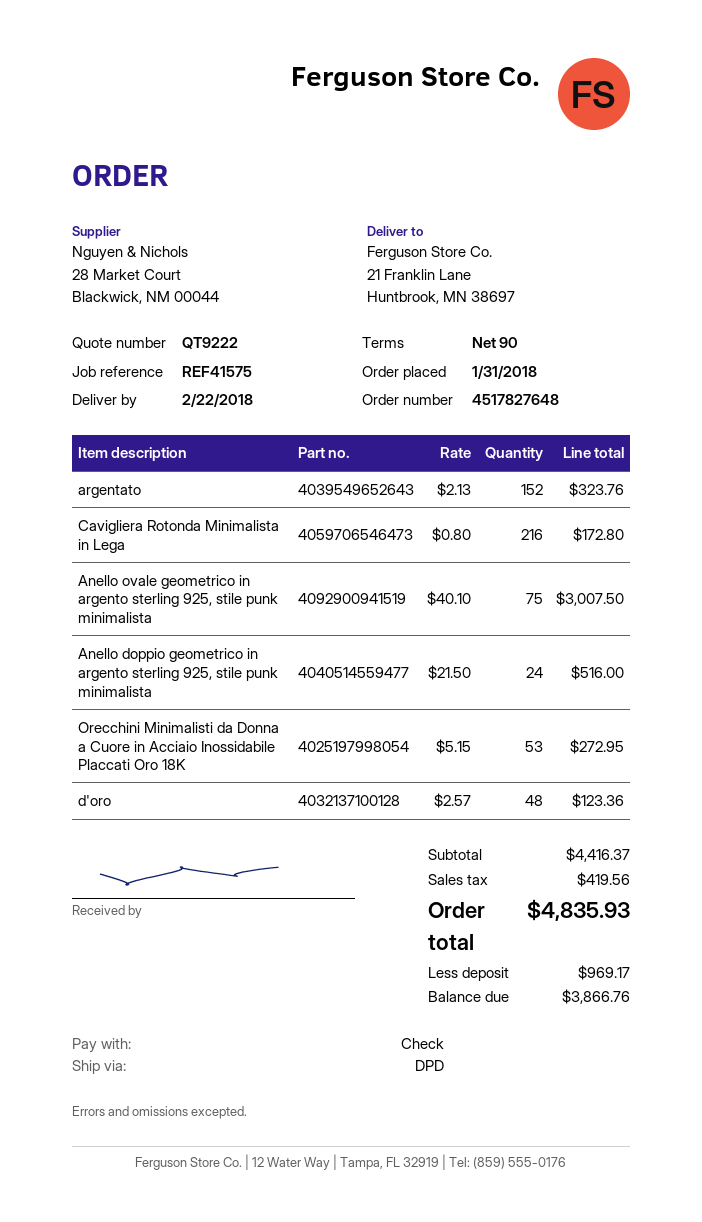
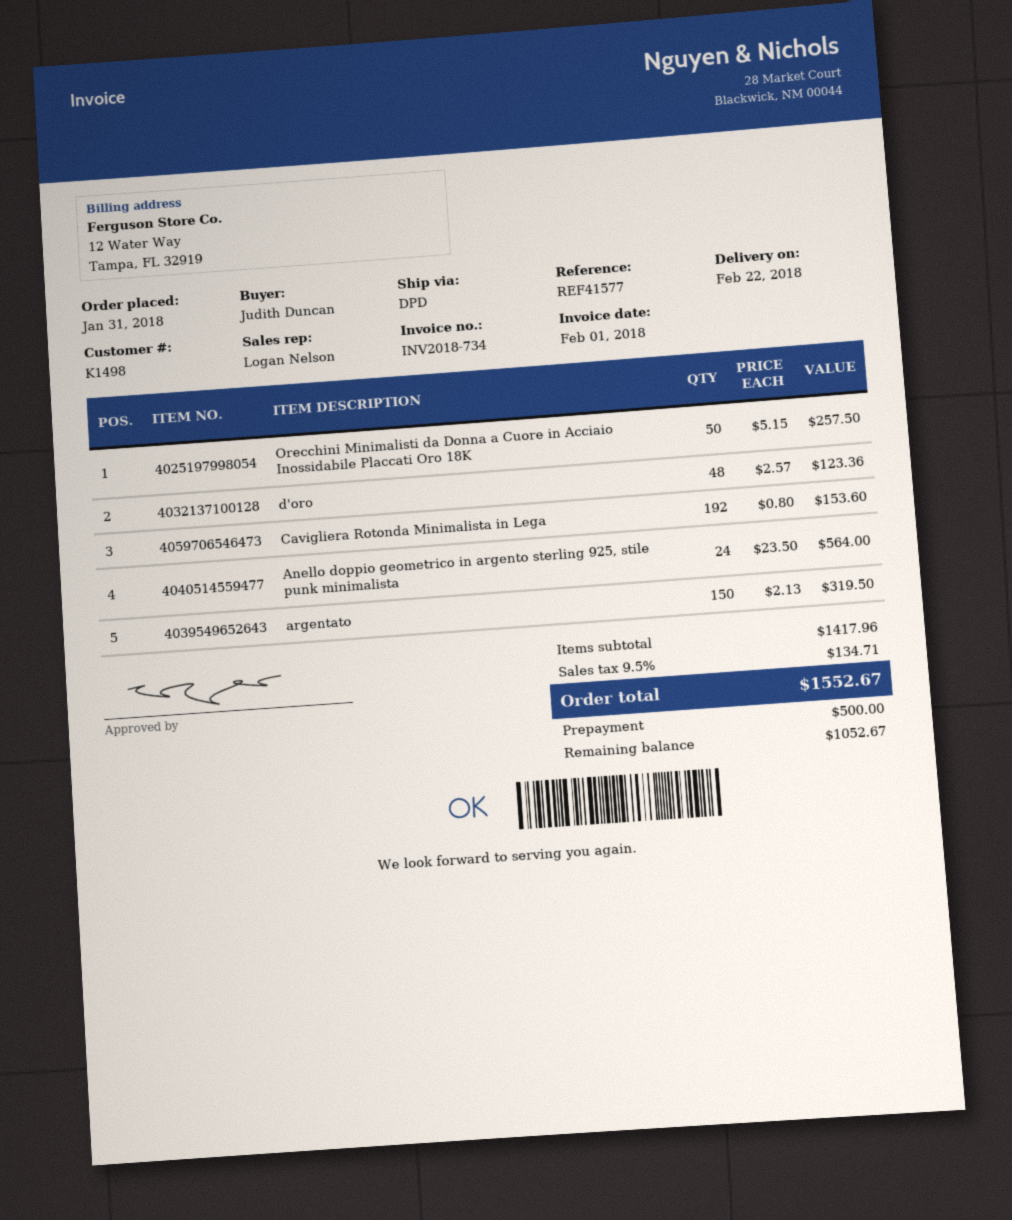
reference: REF41575 -> REF41577
argentato: 152 x 2.13 = 323.76 -> 150 x 2.13 = 319.50
Cavigliera Rotonda Minimalista in Lega: 216 x 0.80 = 172.80 -> 192 x 0.80 = 153.60
Anello ovale geometrico in argento sterling 925, stile punk minimalista: 75 x 40.10 = 3007.50 -> none
Anello doppio geometrico in argento sterling 925, stile punk minimalista: 24 x 21.50 = 516.00 -> 24 x 23.50 = 564.00
Orecchini Minimalisti da Donna a Cuore in Acciaio Inossidabile Placcati Oro 18K: 53 x 5.15 = 272.95 -> 50 x 5.15 = 257.50
subtotal: 4416.37 -> 1417.96
tax: 419.56 -> 134.71
total: 4835.93 -> 1552.67
deposit: 969.17 -> 500.00
balance: 3866.76 -> 1052.67

